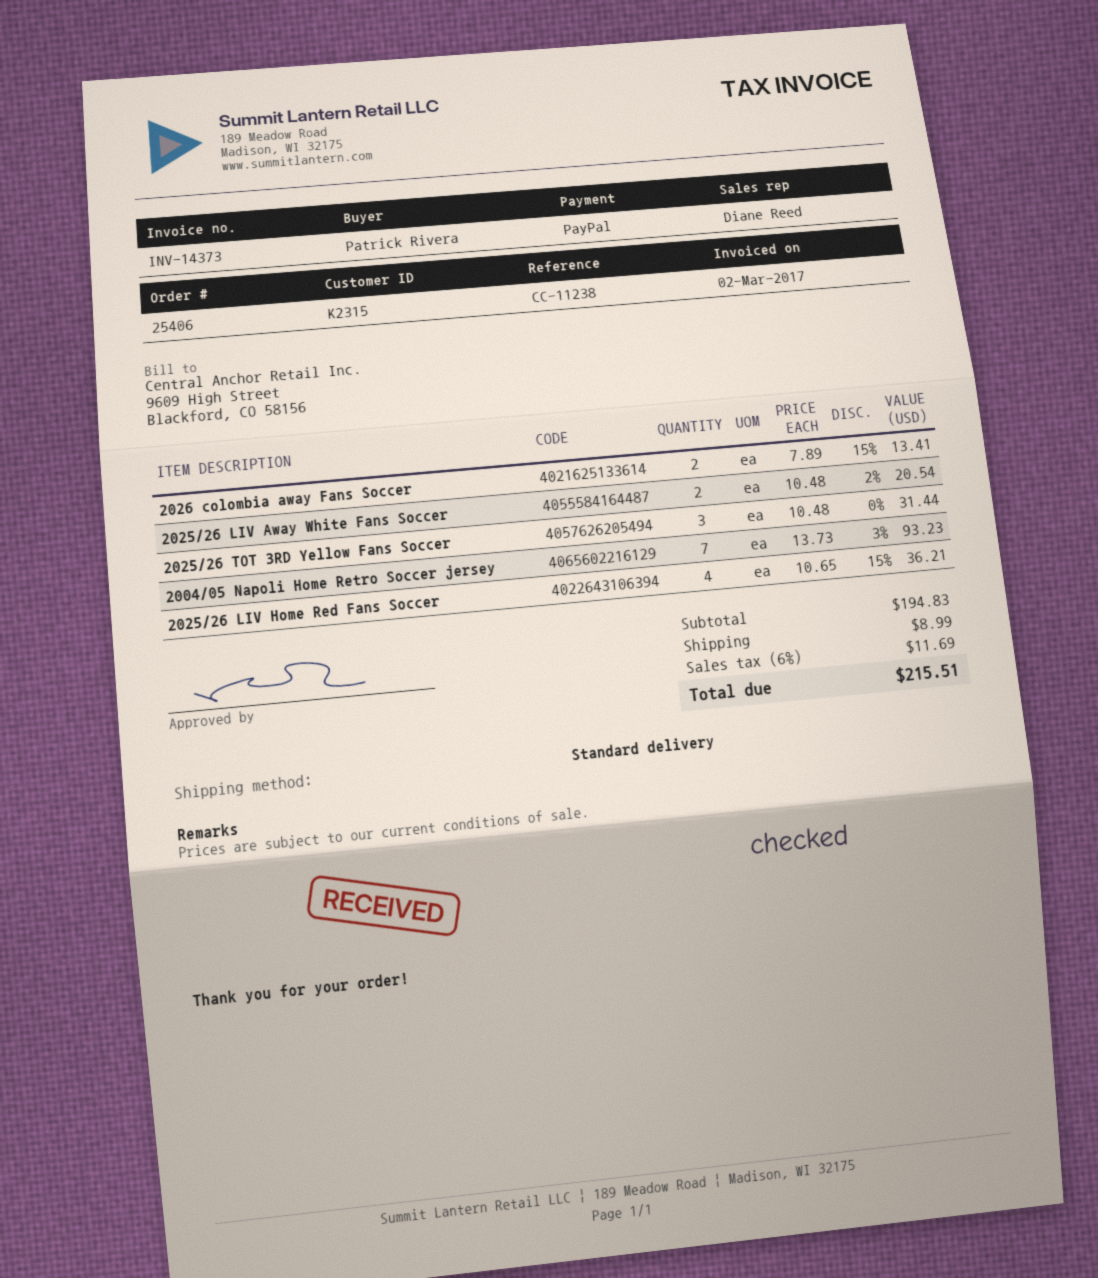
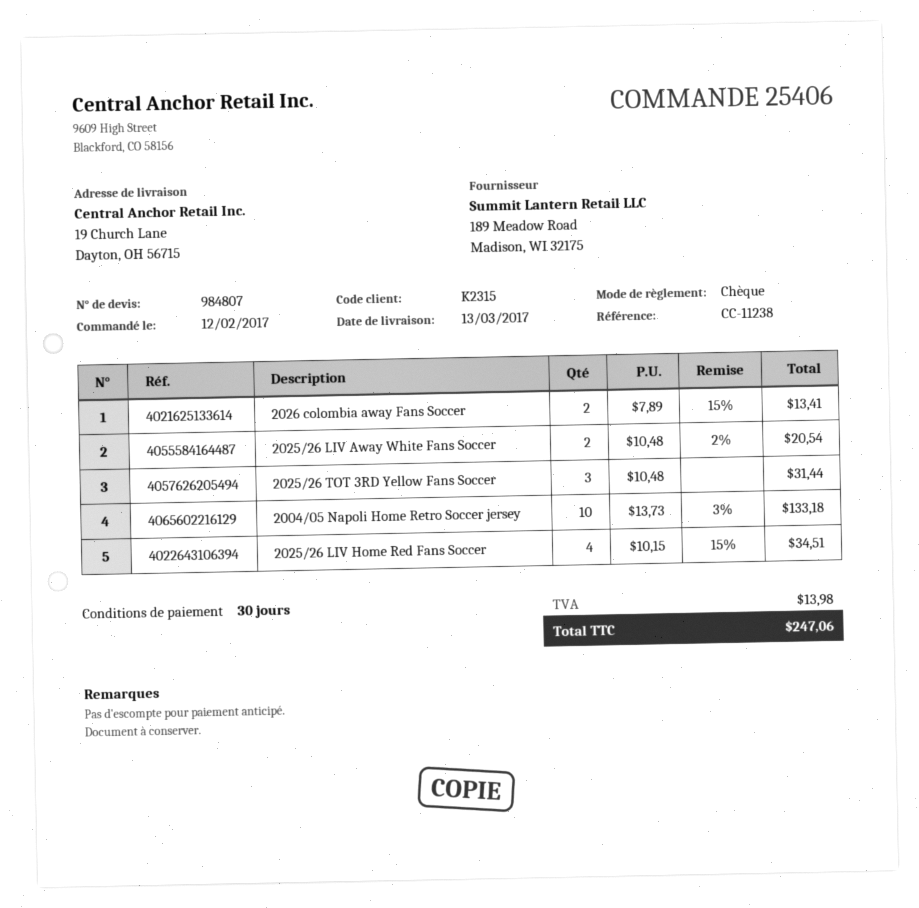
payment method: PayPal -> cheque
2004/05 Napoli Home Retro Soccer jersey: 7 x 13.73 - 3% = 93.23 -> 10 x 13.73 - 3% = 133.18
2025/26 LIV Home Red Fans Soccer: 4 x 10.65 - 15% = 36.21 -> 4 x 10.15 - 15% = 34.51
shipping: 8.99 -> none
tax: 11.69 -> 13.98
total: 215.51 -> 247.06

